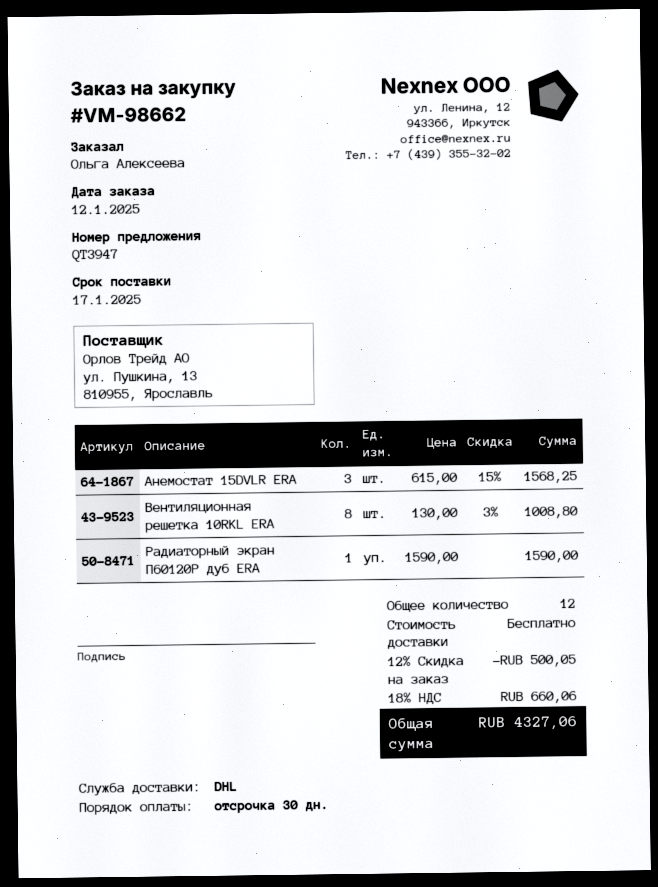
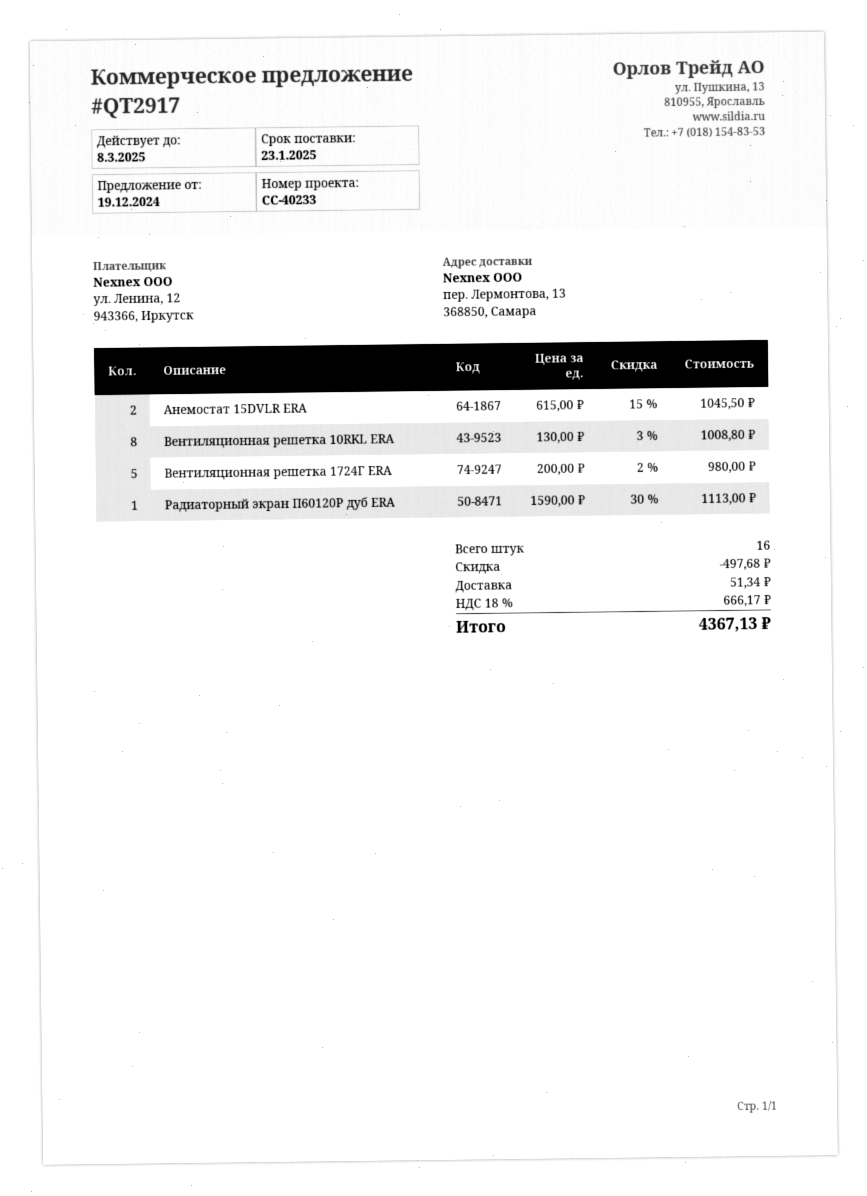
quote number: QT3947 -> QT2917
delivery date: 2025-01-17 -> 2025-01-23
Анемостат 15DVLR ERA: 3 x 615.00 - 15% = 1568.25 -> 2 x 615.00 - 15% = 1045.50
Радиаторный экран П60120Р дуб ERA: 1 x 1590.00 = 1590.00 -> 1 x 1590.00 - 30% = 1113.00
Вентиляционная решетка 1724Г ERA: none -> 5 x 200.00 - 2% = 980.00
total quantity: 12 -> 16
discount: 500.05 -> 497.68
shipping: 0.00 -> 51.34
tax: 18% = 660.06 -> 18% = 666.17
total: 4327.06 -> 4367.13

